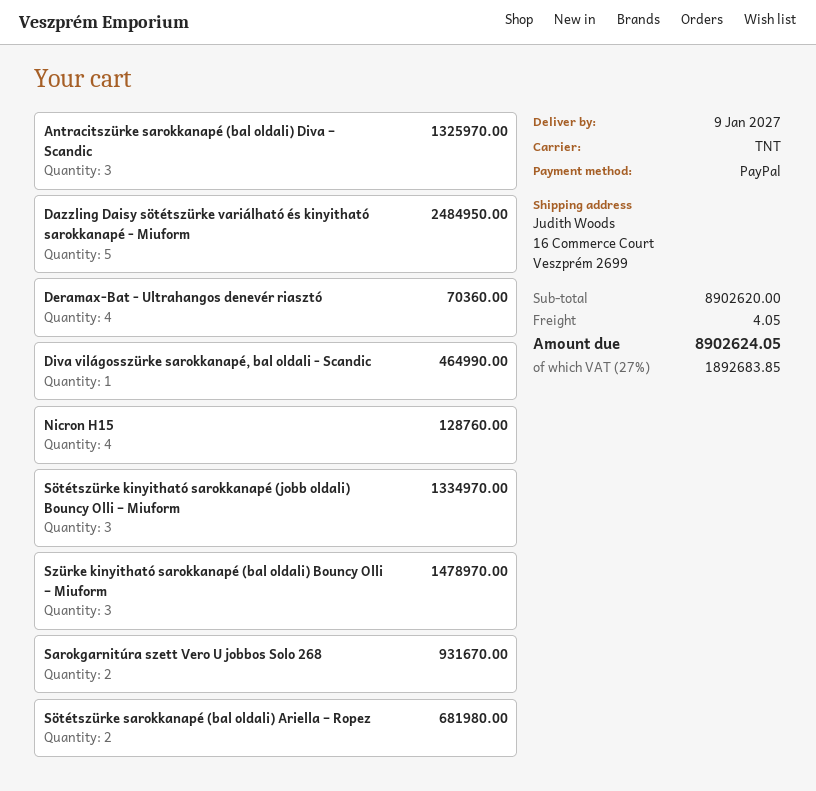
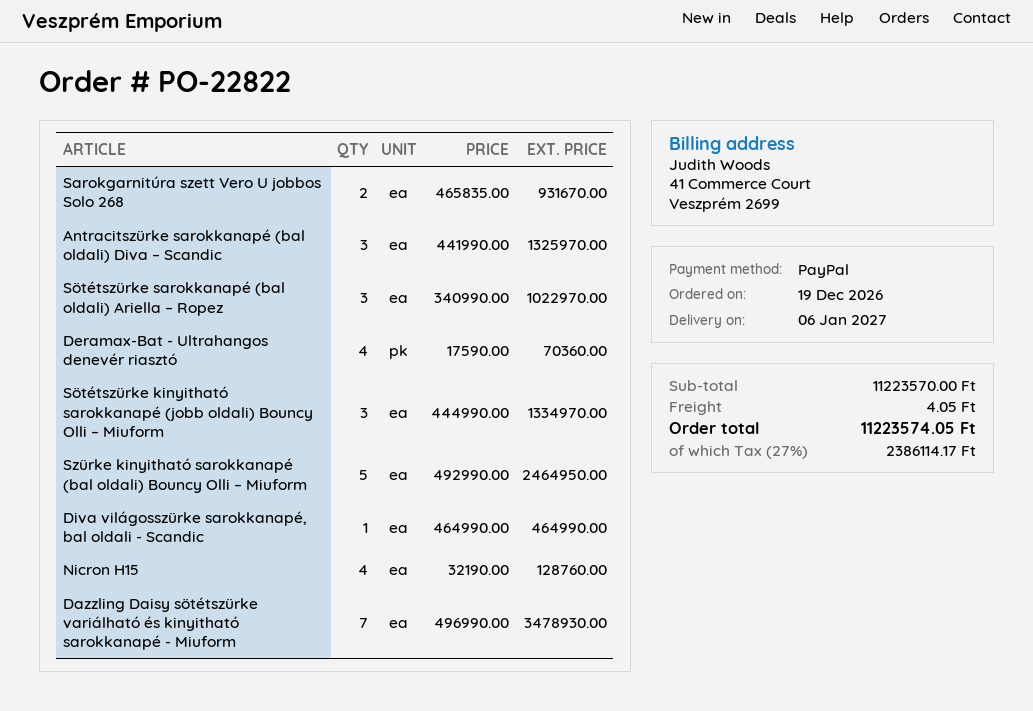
delivery date: 2027-01-09 -> 2027-01-06
Dazzling Daisy sötétszürke variálható és kinyitható sarokkanapé - Miuform: 5 for 2484950.00 -> 7 for 3478930.00
Szürke kinyitható sarokkanapé (bal oldali) Bouncy Olli – Miuform: 3 for 1478970.00 -> 5 for 2464950.00
Sötétszürke sarokkanapé (bal oldali) Ariella – Ropez: 2 for 681980.00 -> 3 for 1022970.00
subtotal: 8902620.00 -> 11223570.00
tax: 27% = 1892683.85 -> 27% = 2386114.17
total: 8902624.05 -> 11223574.05

